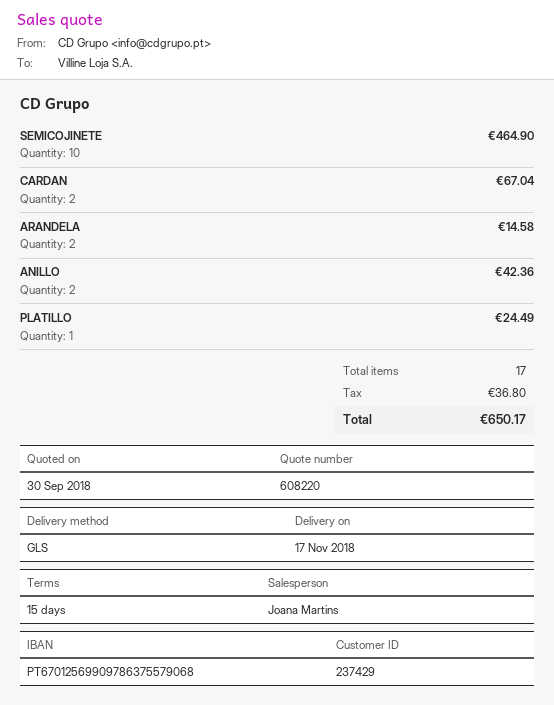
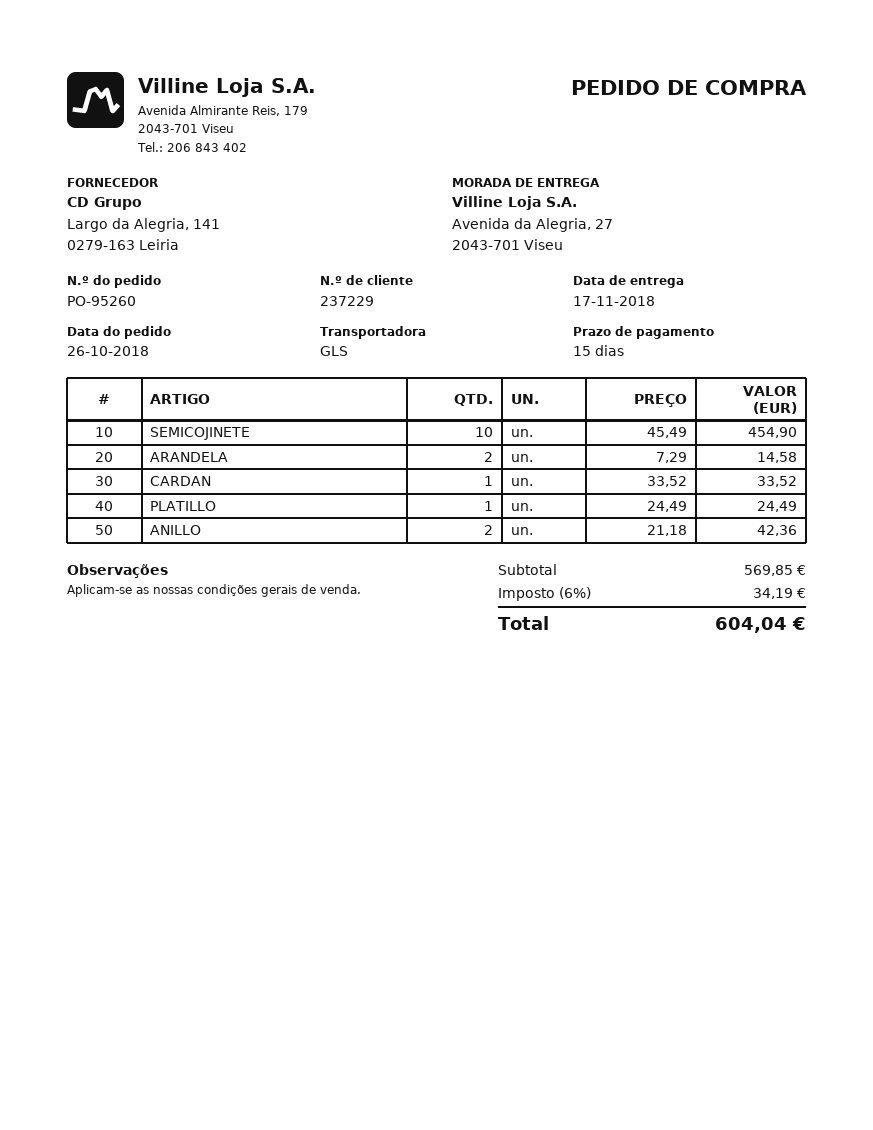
customer number: 237429 -> 237229
SEMICOJINETE: 10 for 464.90 -> 10 for 454.90
CARDAN: 2 for 67.04 -> 1 for 33.52
tax: 36.80 -> 34.19
total: 650.17 -> 604.04

